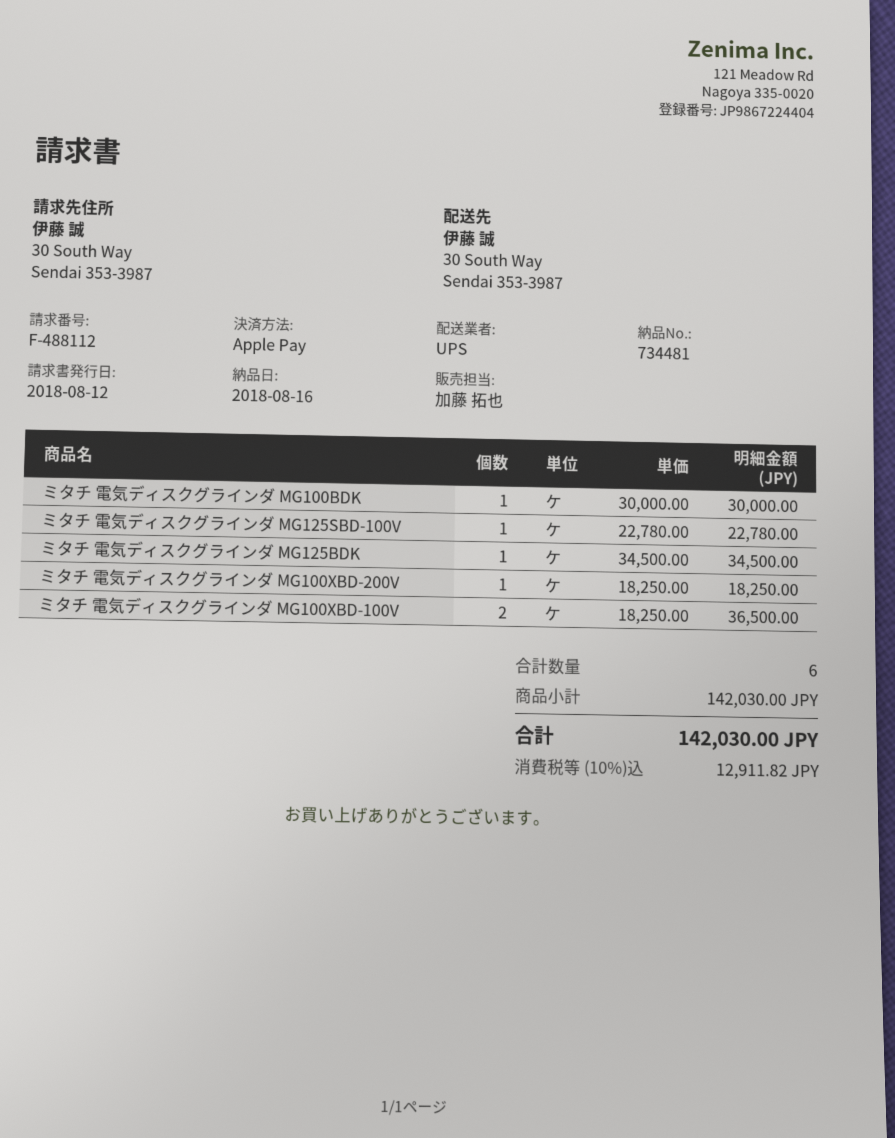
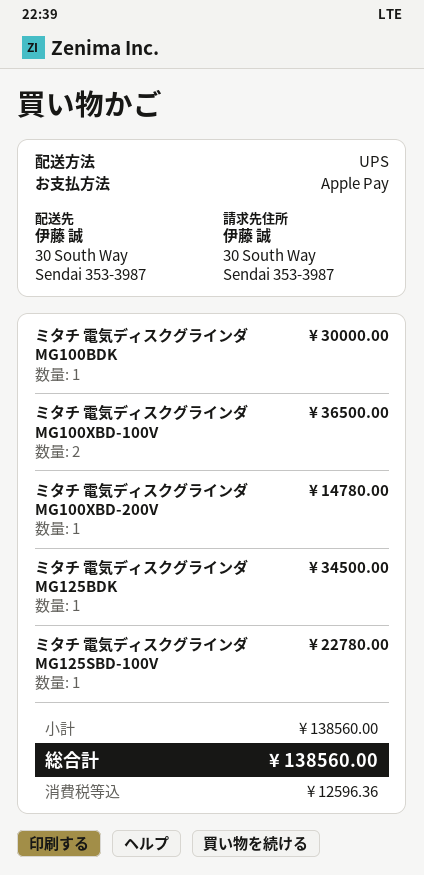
ミタチ 電気ディスクグラインダ MG100XBD-200V: 1 for 18250.00 -> 1 for 14780.00
subtotal: 142030.00 -> 138560.00
tax: 12911.82 -> 12596.36
total: 142030.00 -> 138560.00

